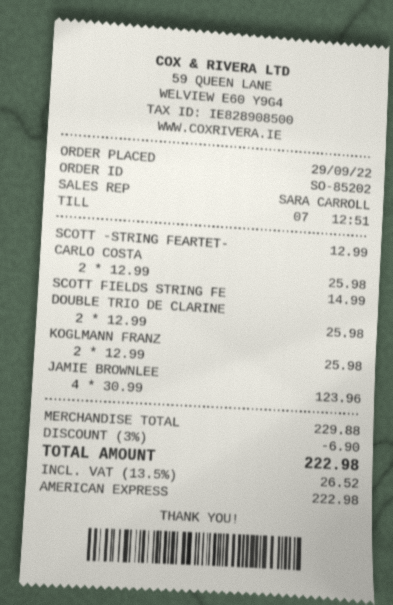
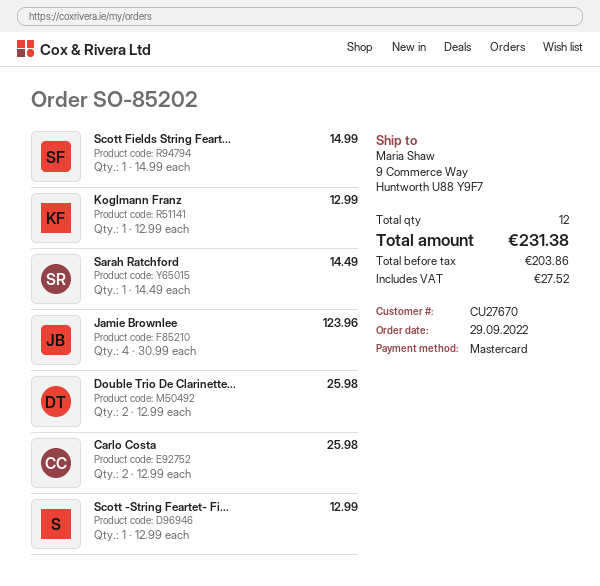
payment method: American Express -> Mastercard
KOGLMANN FRANZ: 2 x 12.99 = 25.98 -> 1 x 12.99 = 12.99
Sarah Ratchford: none -> 1 x 14.49 = 14.49
discount: 3% = 6.90 -> none
tax: 26.52 -> 27.52
total: 222.98 -> 231.38

